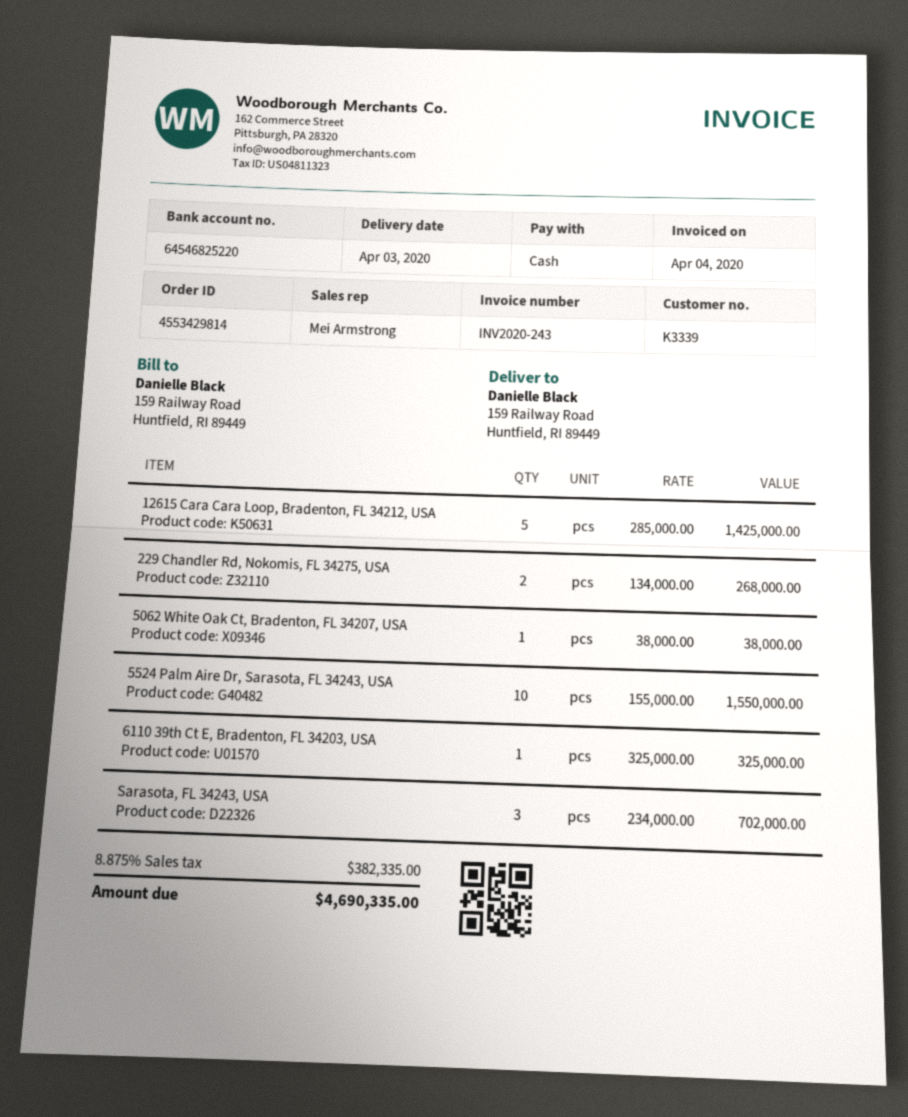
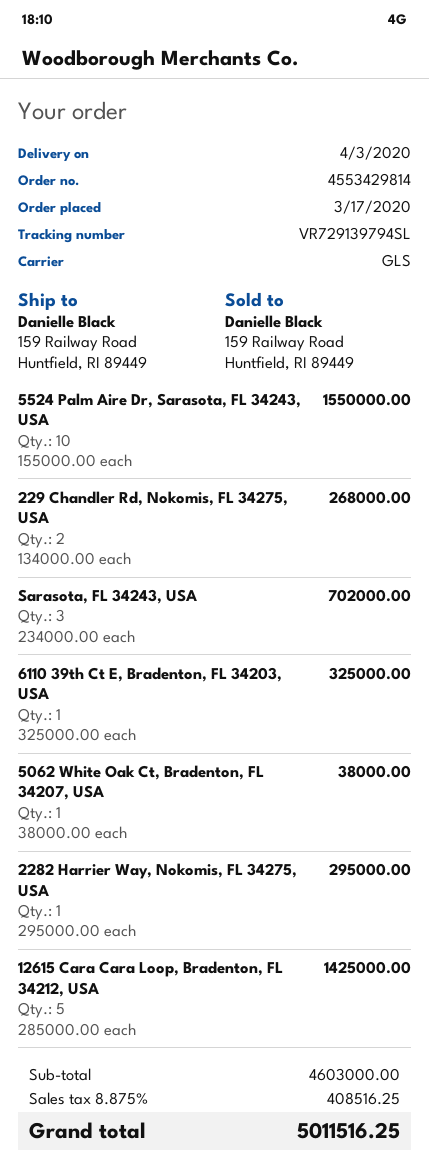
2282 Harrier Way, Nokomis, FL 34275, USA: none -> 1 x 295000.00 = 295000.00
tax: 8.875% = 382335.00 -> 8.875% = 408516.25
total: 4690335.00 -> 5011516.25

